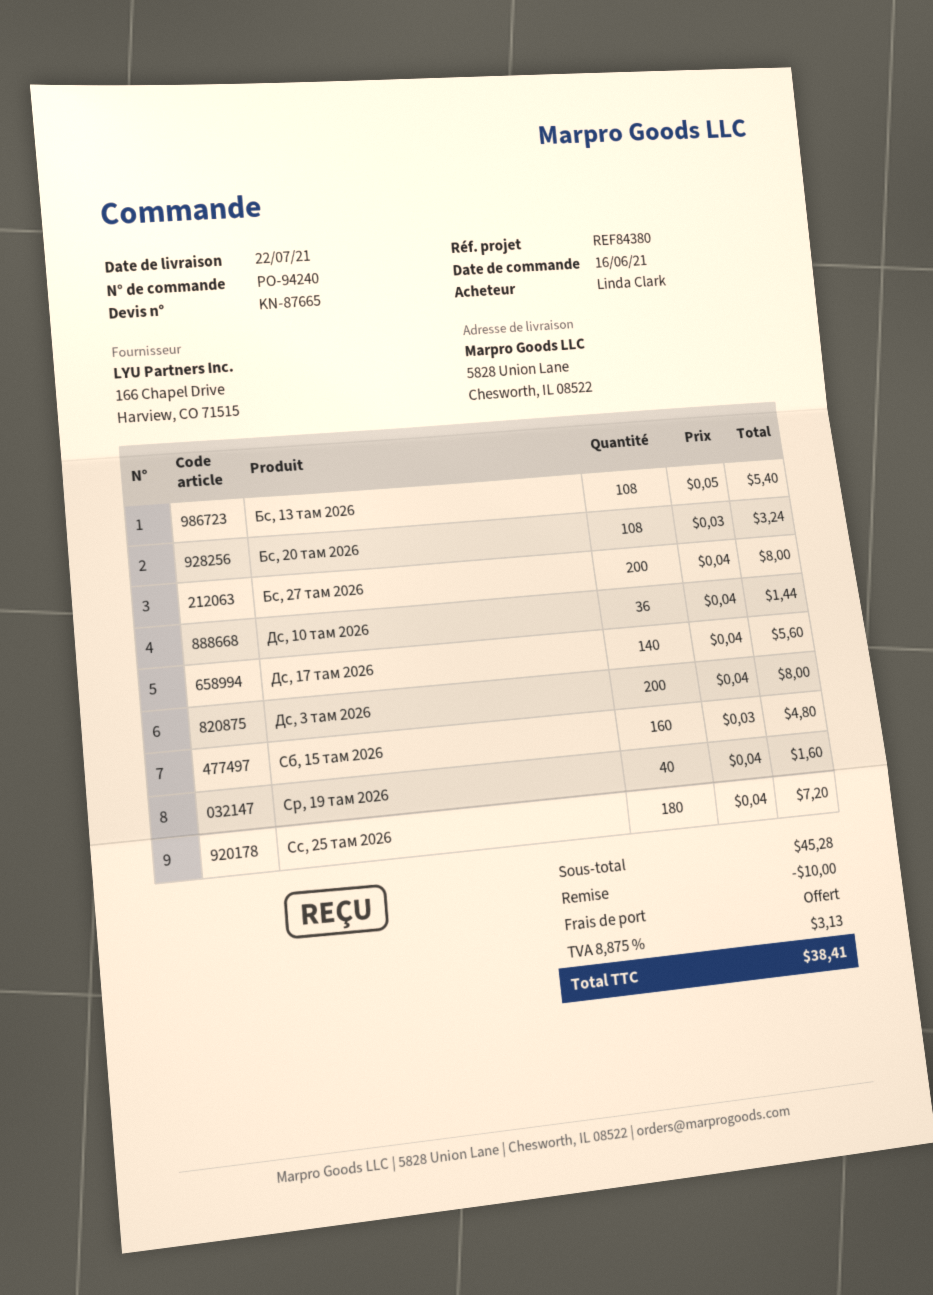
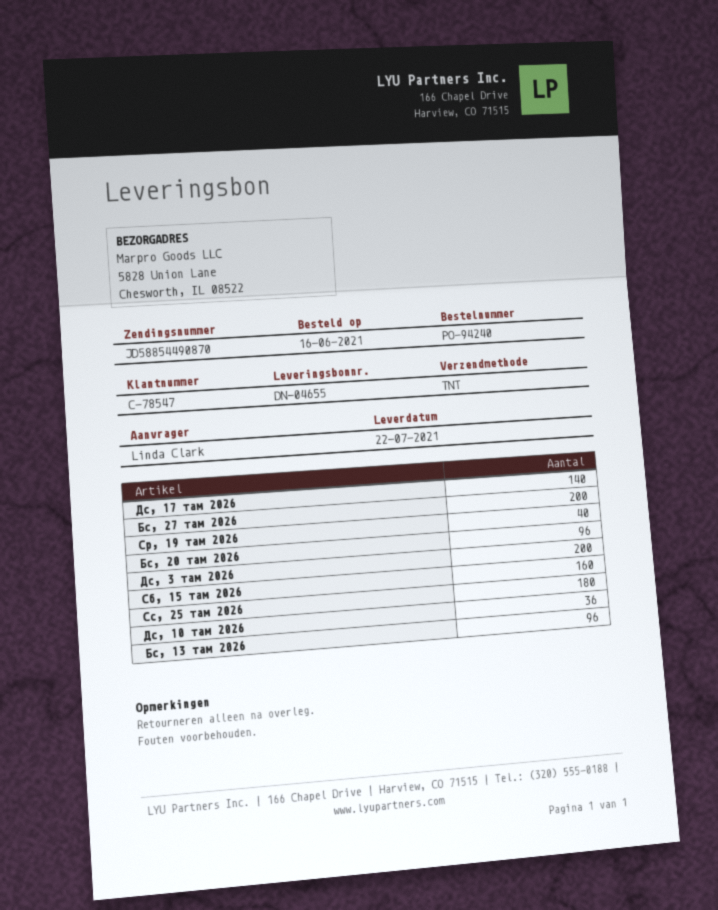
Бс, 13 там 2026: 108 -> 96
Бс, 20 там 2026: 108 -> 96

